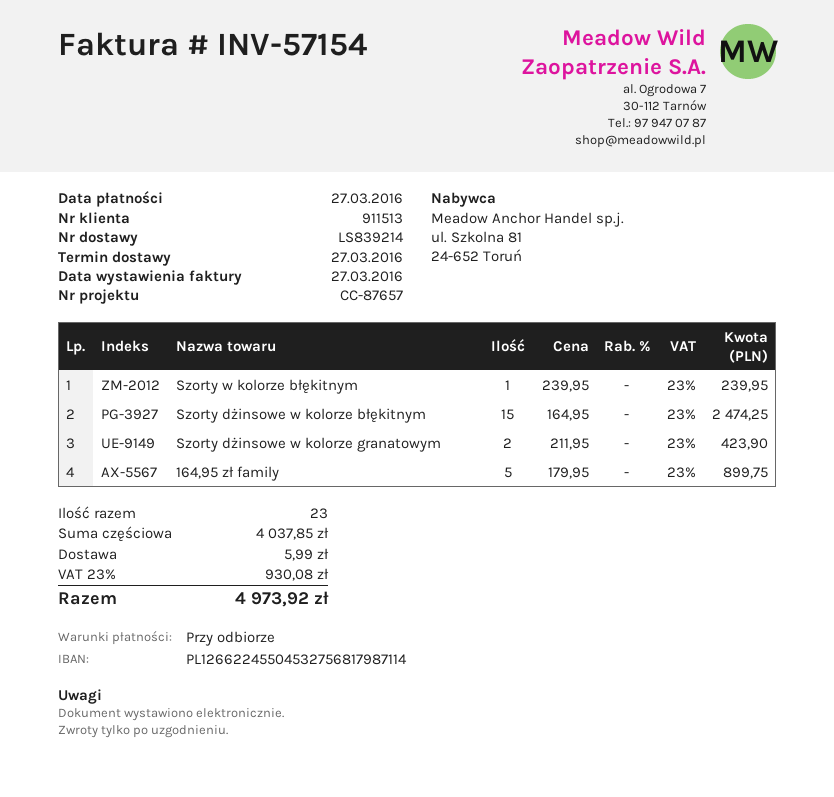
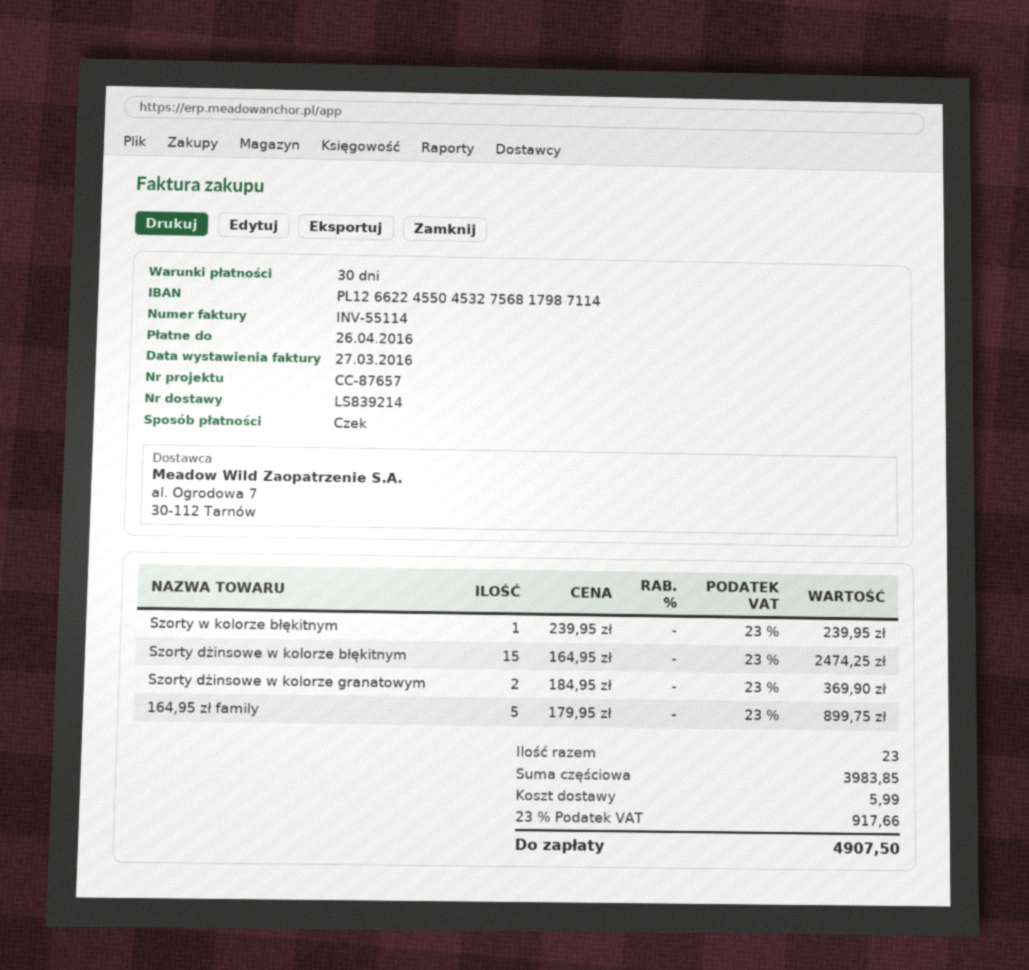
invoice number: INV-57154 -> INV-55114
payment terms: on receipt -> 30 days
due date: 2016-03-27 -> 2016-04-26
Szorty dżinsowe w kolorze granatowym: 2 x 211.95 = 423.90 -> 2 x 184.95 = 369.90
subtotal: 4037.85 -> 3983.85
tax: 23% = 930.08 -> 23% = 917.66
total: 4973.92 -> 4907.50

